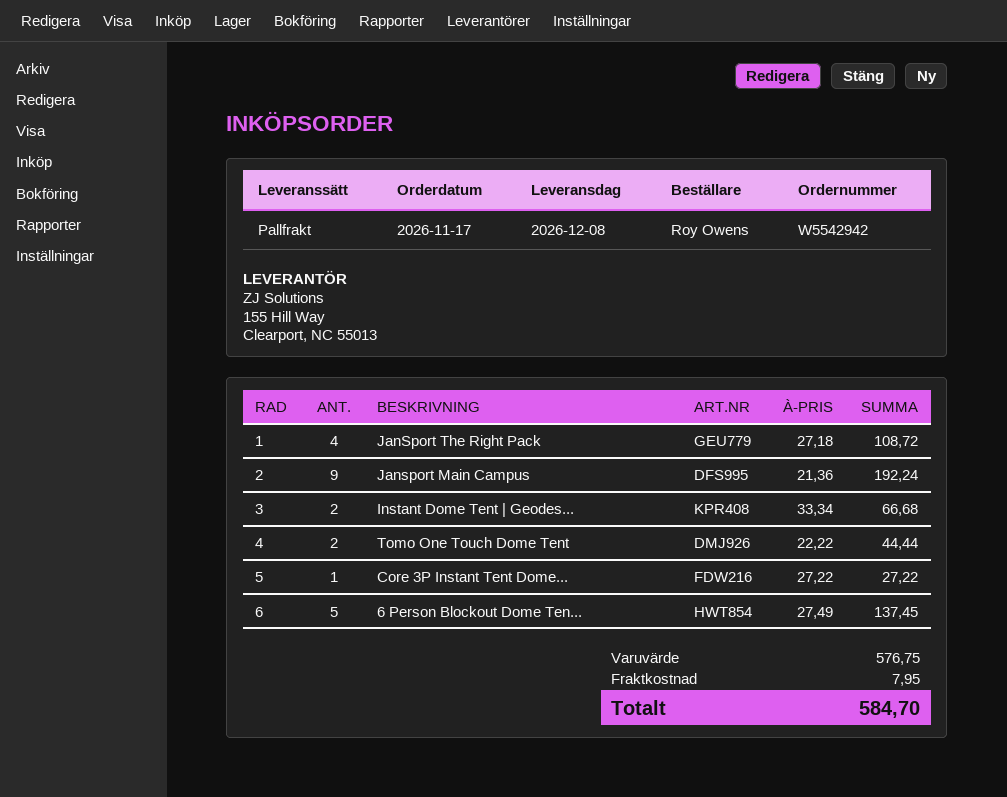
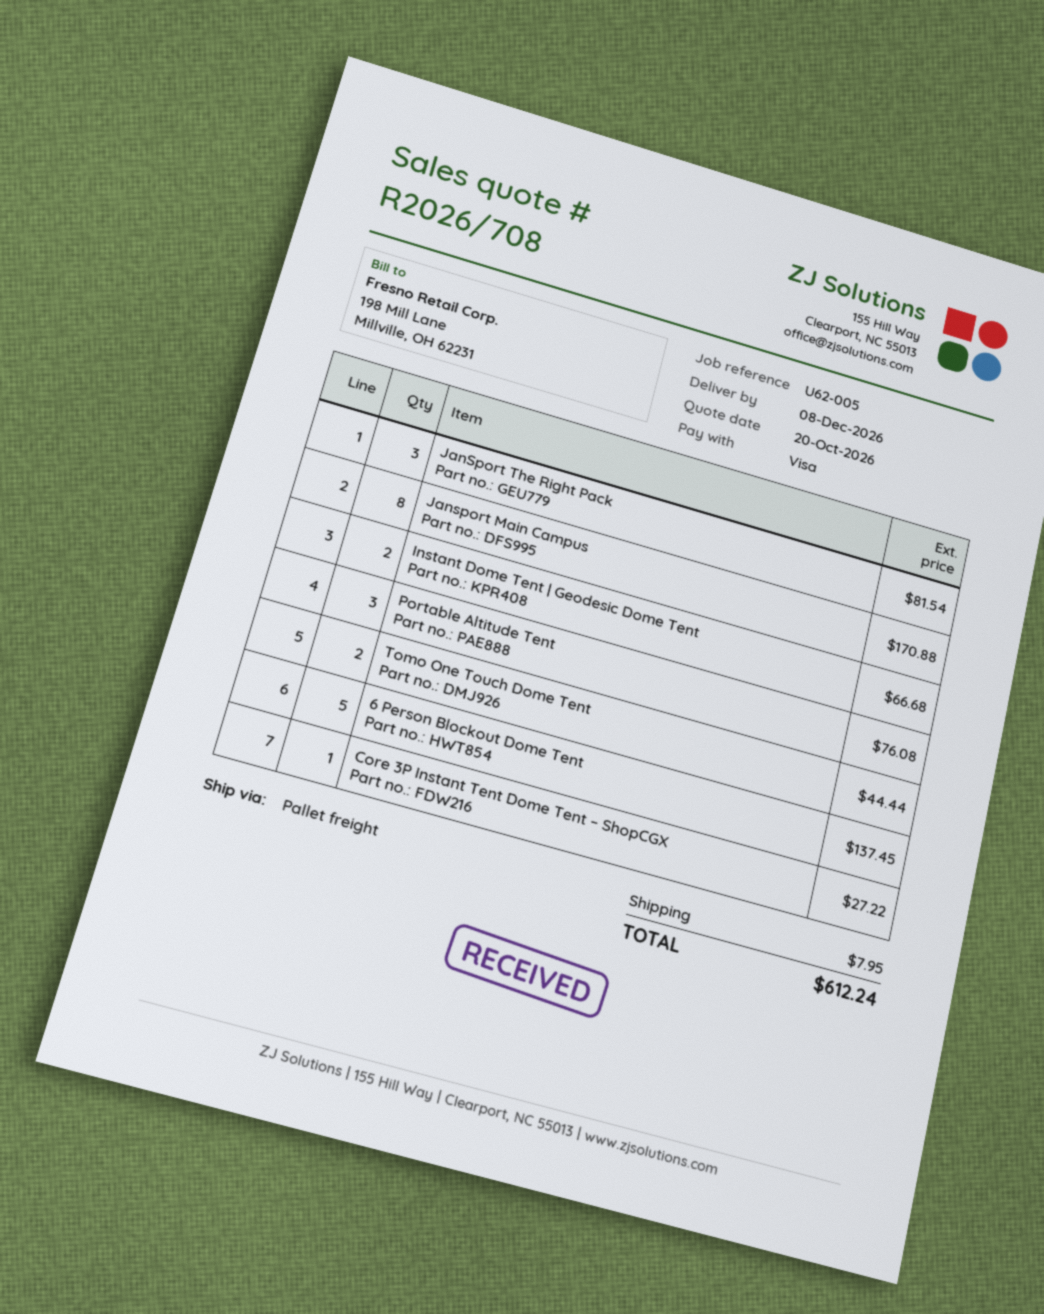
JanSport The Right Pack: 4 for 108.72 -> 3 for 81.54
Jansport Main Campus: 9 for 192.24 -> 8 for 170.88
Portable Altitude Tent: none -> 3 for 76.08
total: 584.70 -> 612.24

